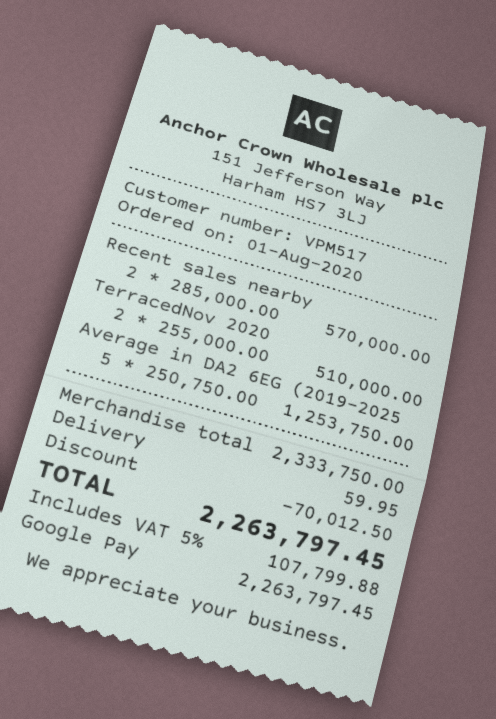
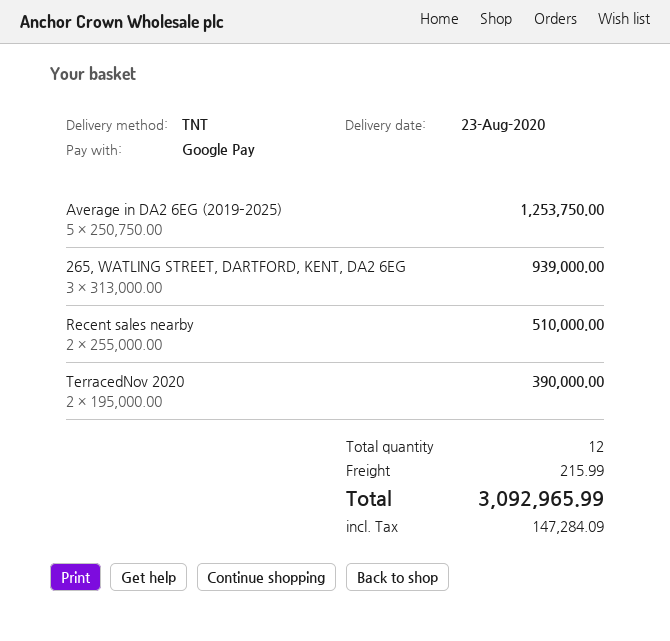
Recent sales nearby: 2 x 285000.00 = 570000.00 -> 2 x 255000.00 = 510000.00
TerracedNov 2020: 2 x 255000.00 = 510000.00 -> 2 x 195000.00 = 390000.00
265, WATLING STREET, DARTFORD, KENT, DA2 6EG: none -> 3 x 313000.00 = 939000.00
discount: 70012.50 -> none
shipping: 59.95 -> 215.99
tax: 107799.88 -> 147284.09
total: 2263797.45 -> 3092965.99

